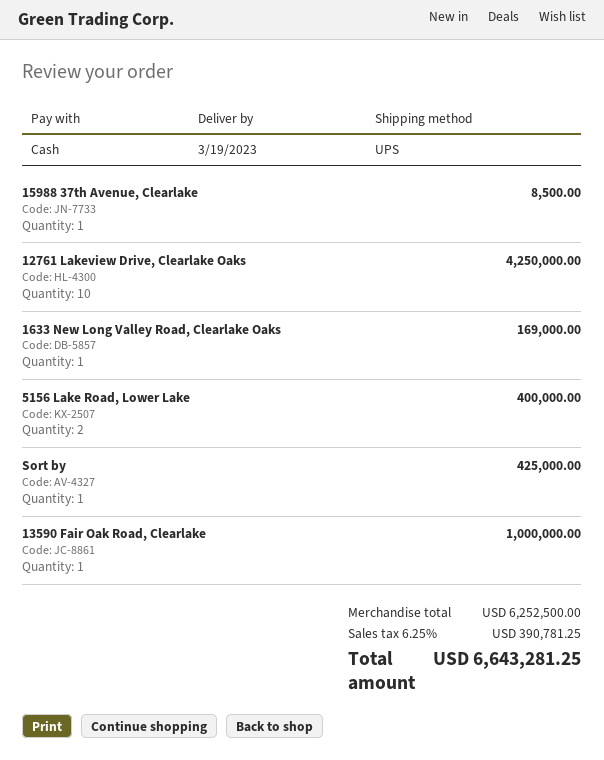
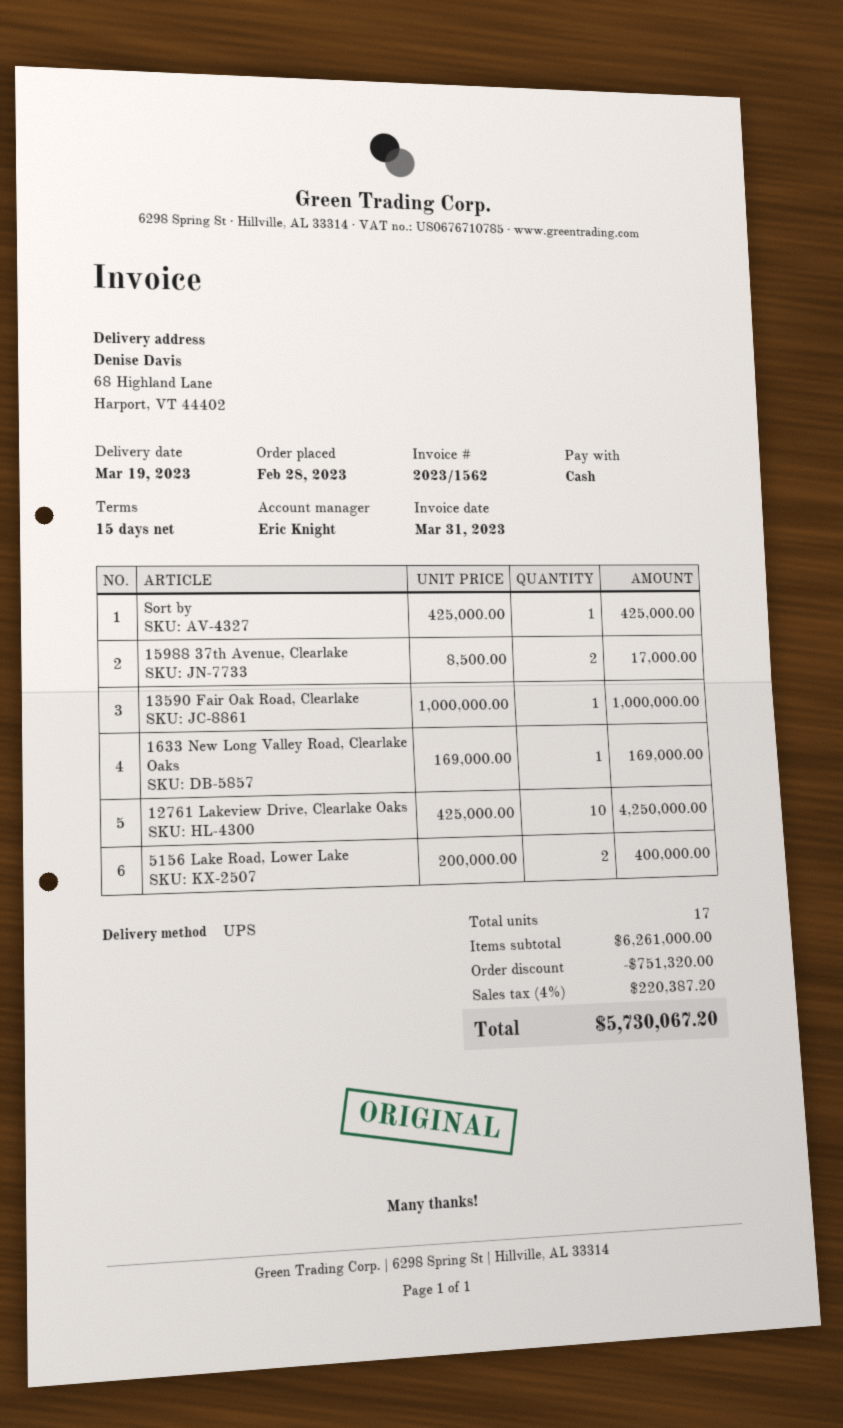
15988 37th Avenue, Clearlake: 1 for 8500.00 -> 2 for 17000.00
subtotal: 6252500.00 -> 6261000.00
discount: none -> 751320.00
tax: 6.25% = 390781.25 -> 4% = 220387.20
total: 6643281.25 -> 5730067.20

